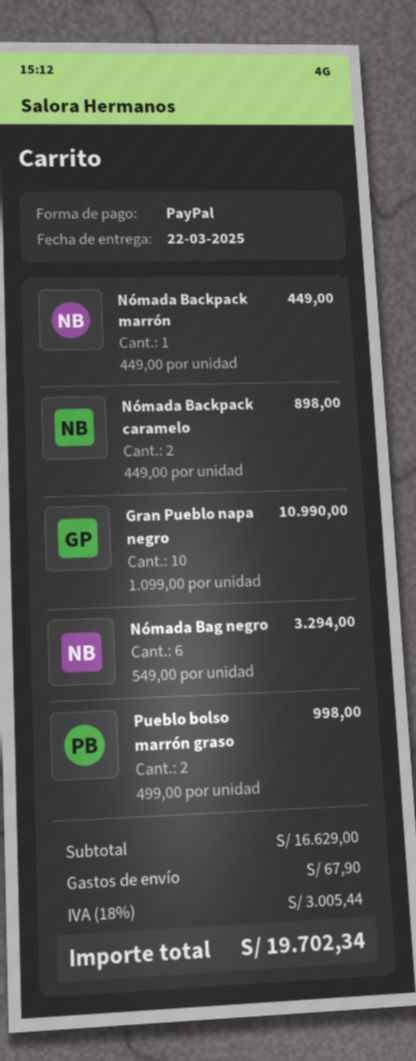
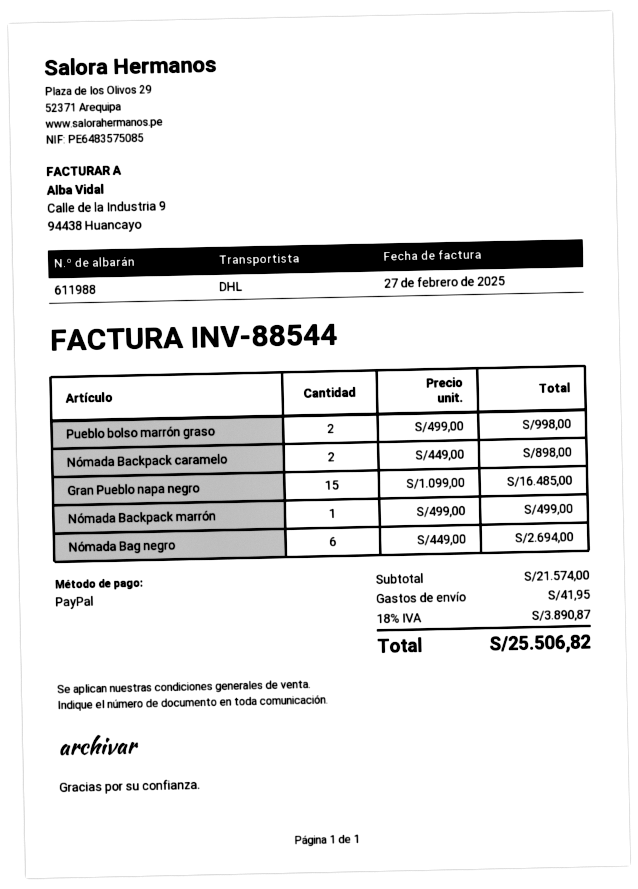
Nómada Backpack marrón: 1 x 449.00 = 449.00 -> 1 x 499.00 = 499.00
Gran Pueblo napa negro: 10 x 1099.00 = 10990.00 -> 15 x 1099.00 = 16485.00
Nómada Bag negro: 6 x 549.00 = 3294.00 -> 6 x 449.00 = 2694.00
subtotal: 16629.00 -> 21574.00
shipping: 67.90 -> 41.95
tax: 18% = 3005.44 -> 18% = 3890.87
total: 19702.34 -> 25506.82

